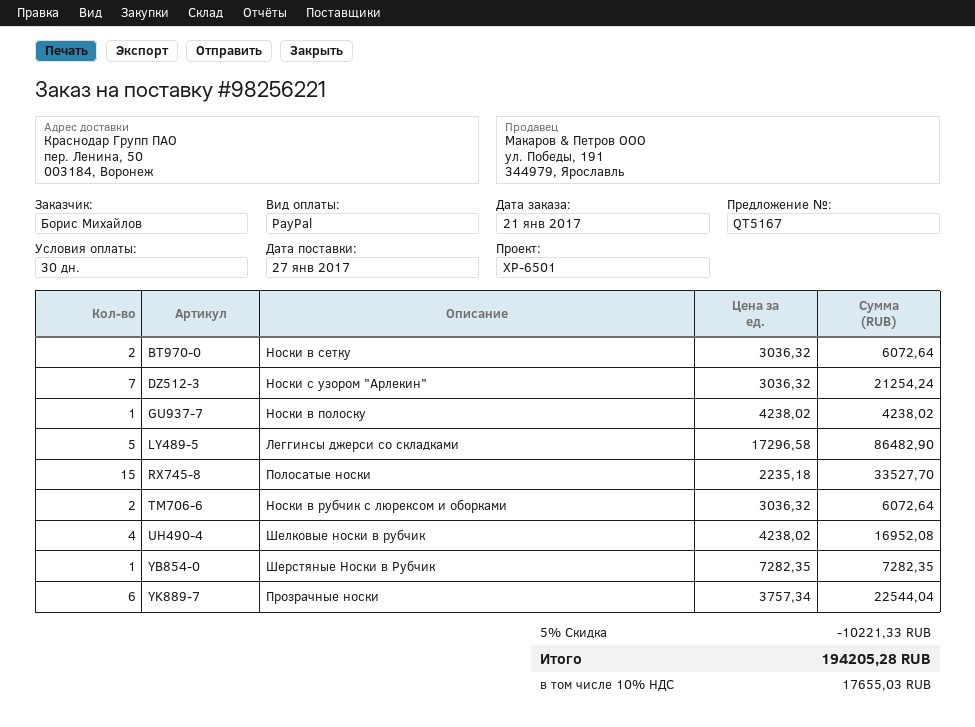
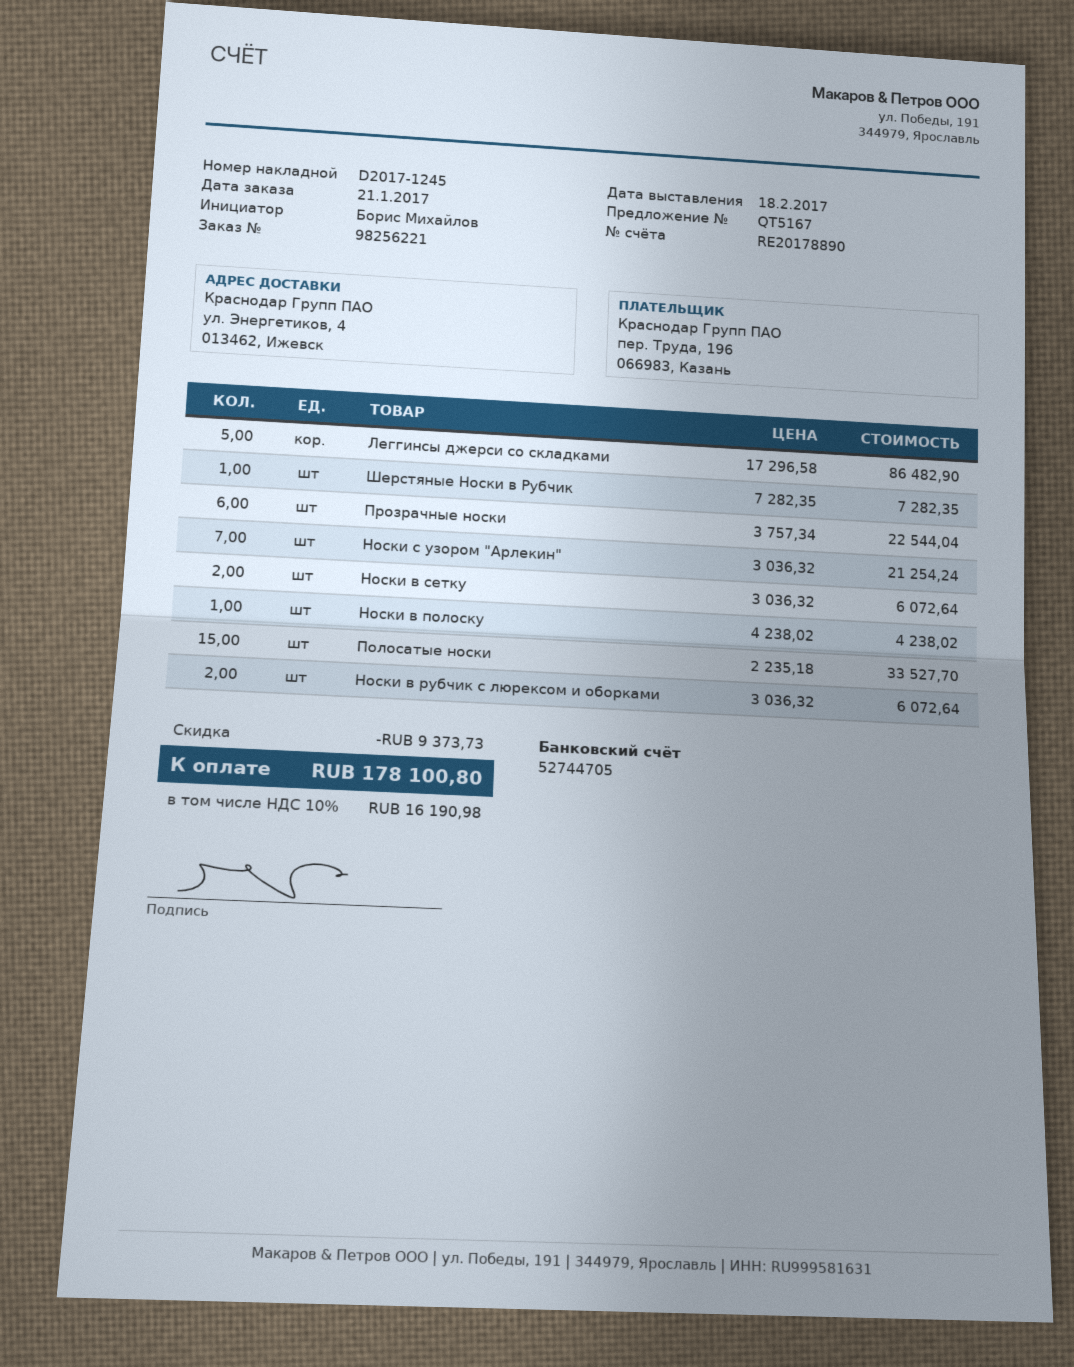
ship to: пер. Ленина, 50, 003184, Воронеж -> ул. Энергетиков, 4, 013462, Ижевск
Шелковые носки в рубчик: 4 x 4238.02 = 16952.08 -> none
discount: 10221.33 -> 9373.73
tax: 10% = 17655.03 -> 10% = 16190.98
total: 194205.28 -> 178100.80

